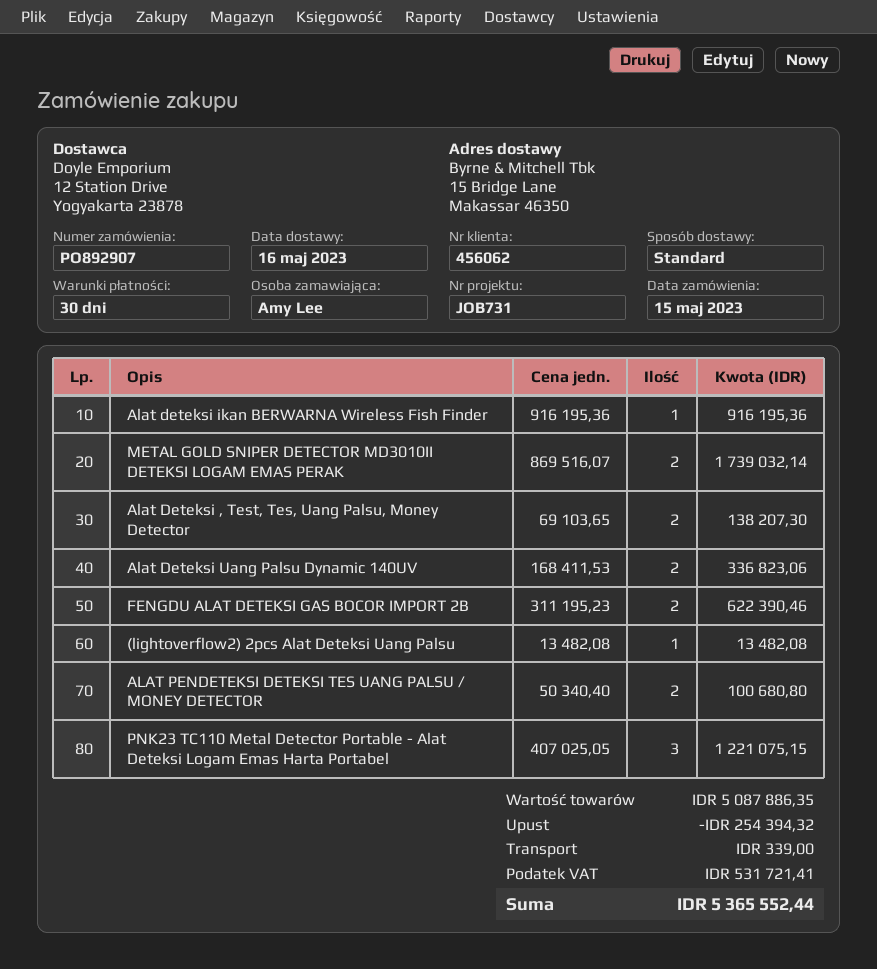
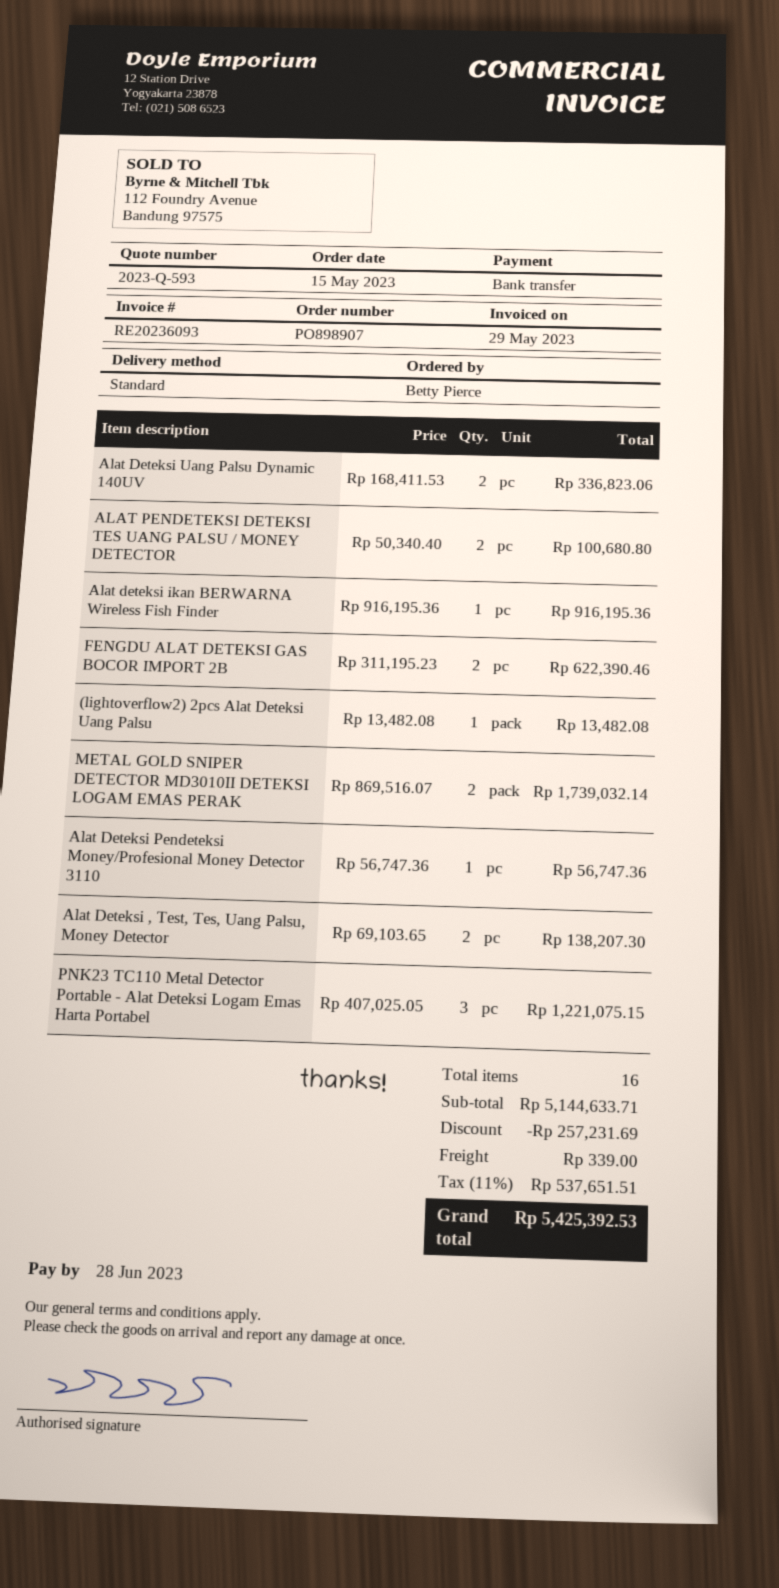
order number: PO892907 -> PO898907
ordered by: Amy Lee -> Betty Pierce
Alat Deteksi Pendeteksi Money/Profesional Money Detector 3110: none -> 1 x 56747.36 = 56747.36
subtotal: 5087886.35 -> 5144633.71
discount: 254394.32 -> 257231.69
tax: 531721.41 -> 537651.51
total: 5365552.44 -> 5425392.53

